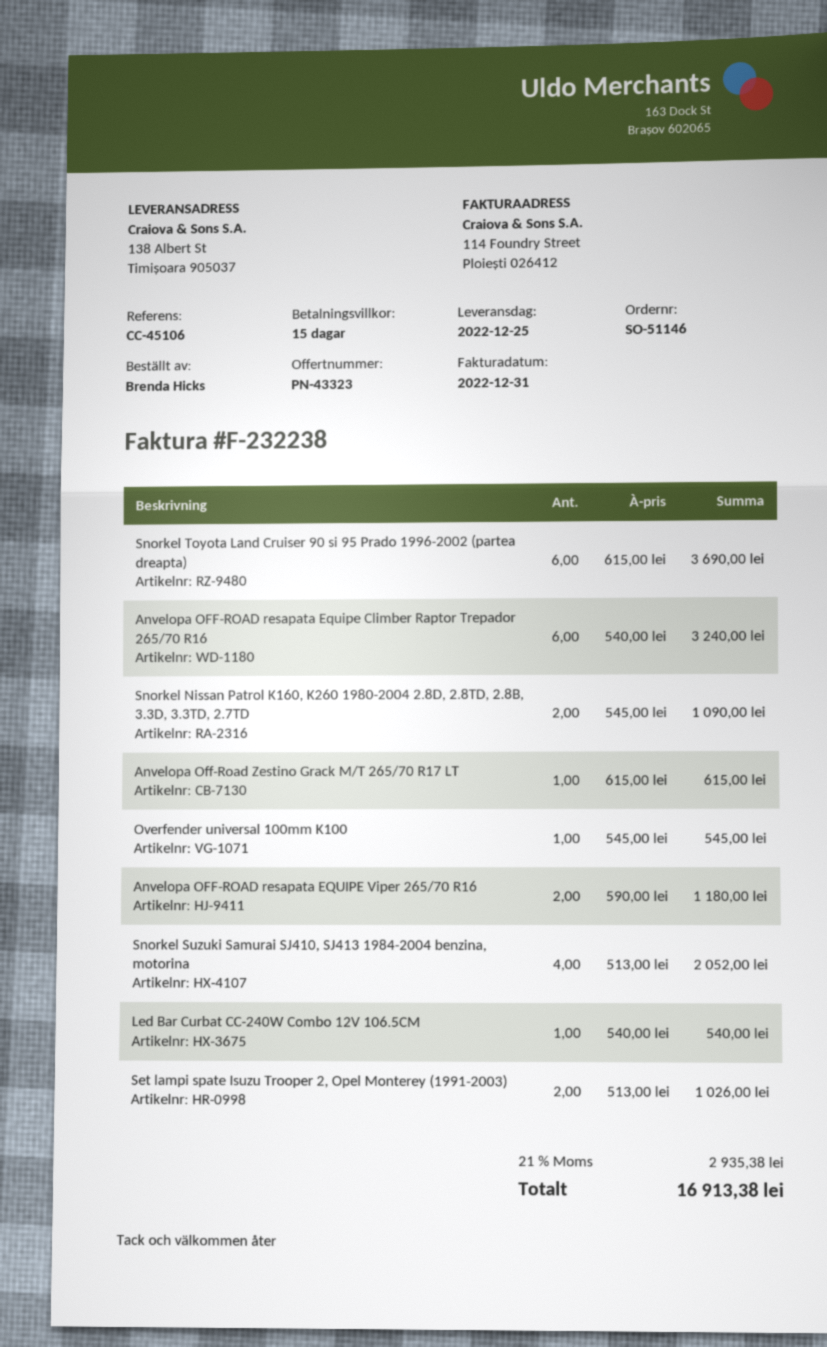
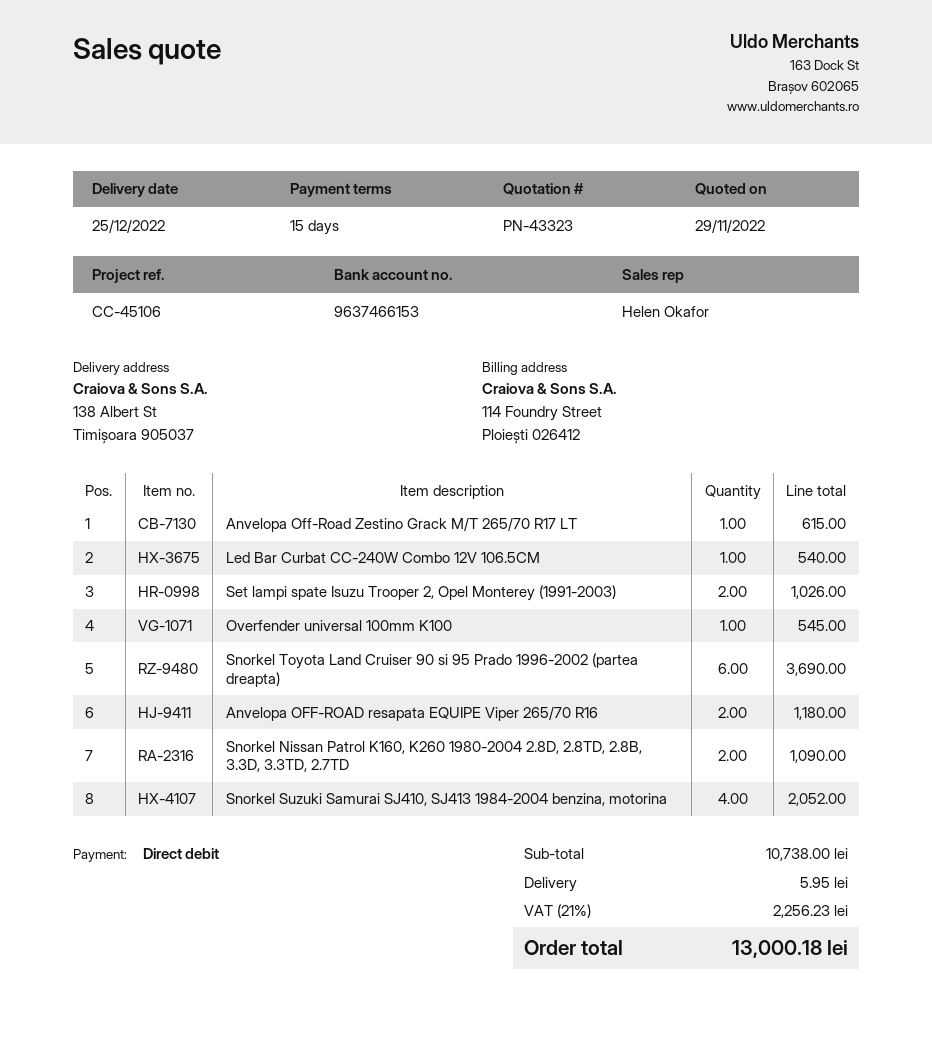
Anvelopa OFF-ROAD resapata Equipe Climber Raptor Trepador 265/70 R16: 6 for 3240.00 -> none
shipping: none -> 5.95
tax: 21% = 2935.38 -> 21% = 2256.23
total: 16913.38 -> 13000.18

